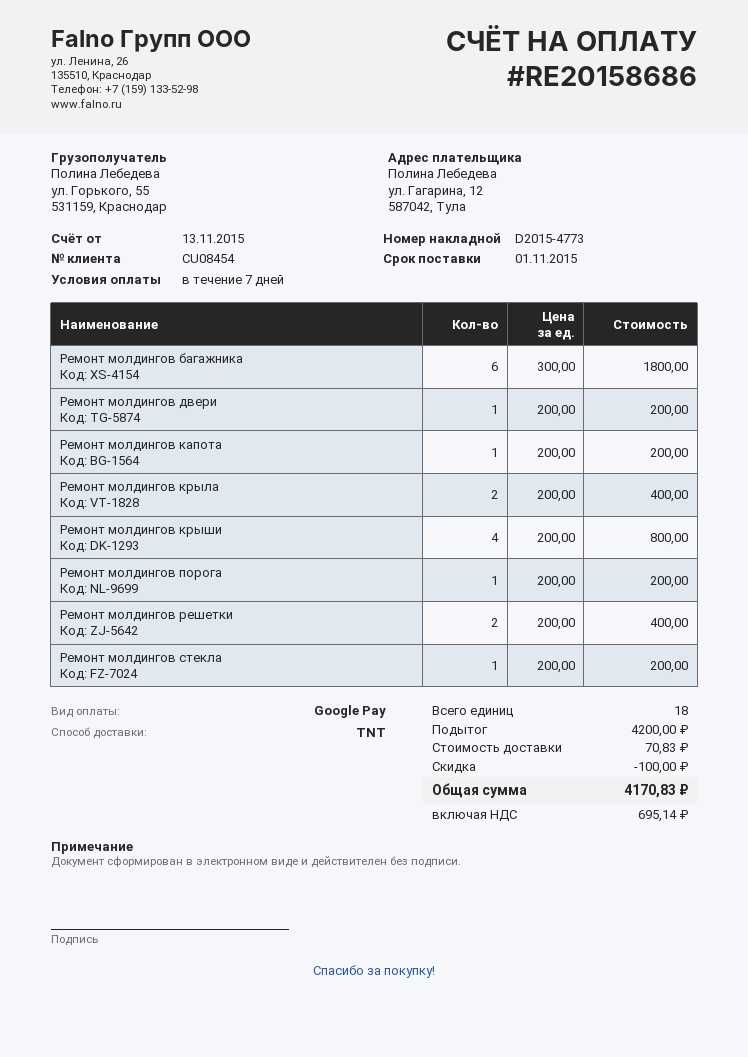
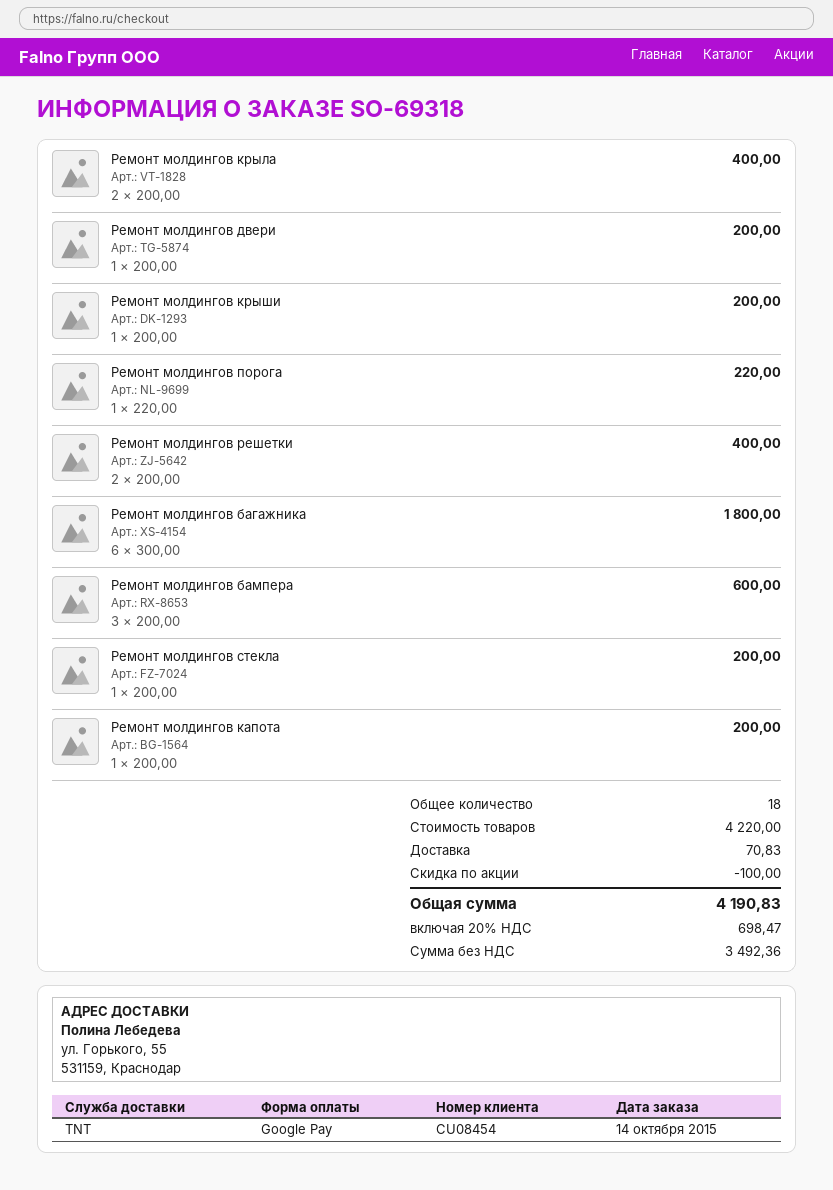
Ремонт молдингов крыши: 4 x 200.00 = 800.00 -> 1 x 200.00 = 200.00
Ремонт молдингов порога: 1 x 200.00 = 200.00 -> 1 x 220.00 = 220.00
Ремонт молдингов бампера: none -> 3 x 200.00 = 600.00
subtotal: 4200.00 -> 4220.00
tax: 695.14 -> 698.47
total: 4170.83 -> 4190.83

